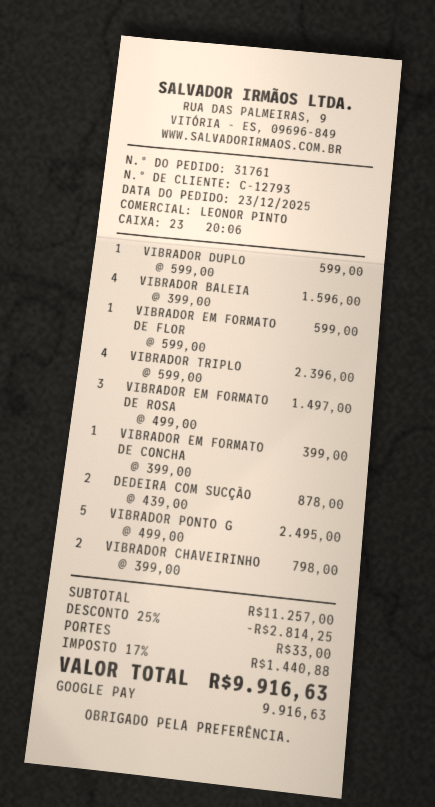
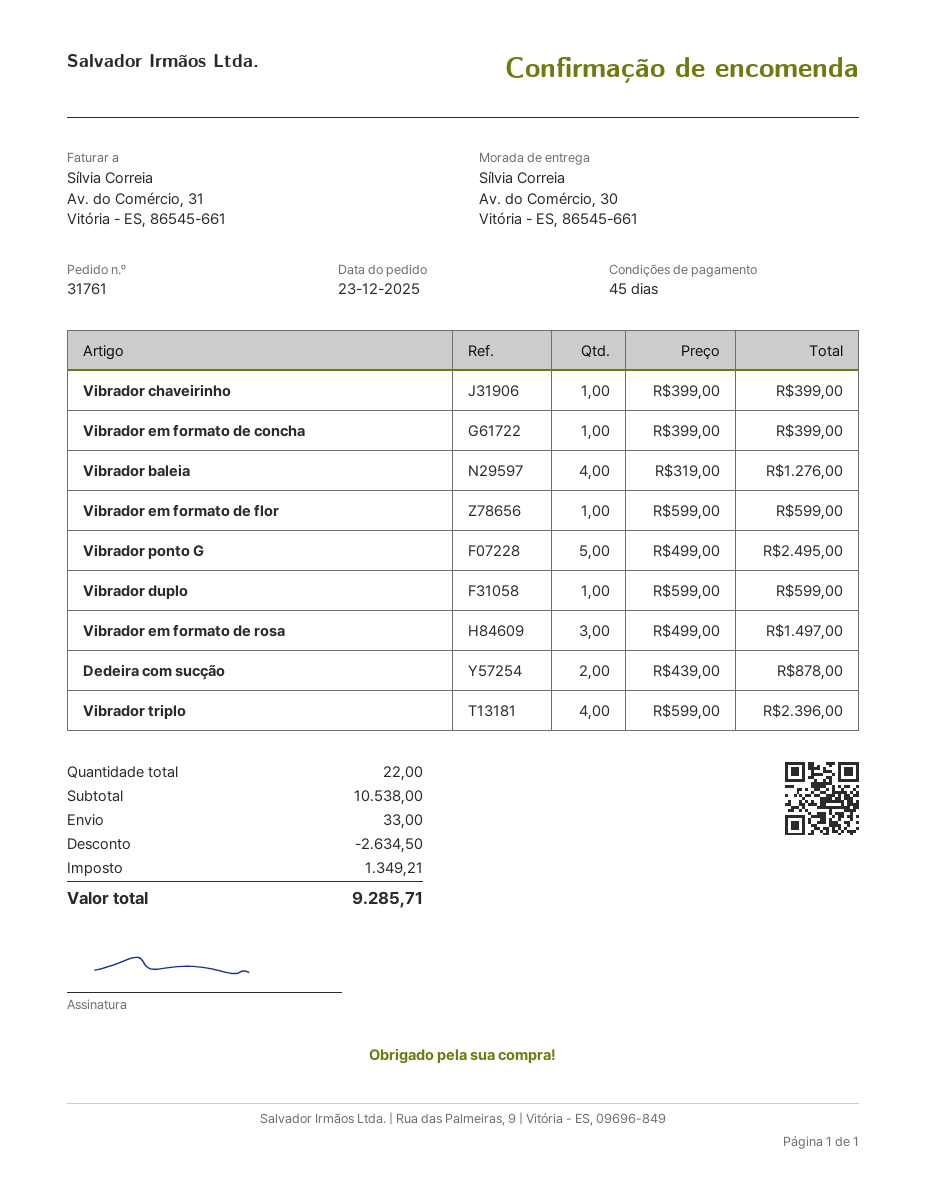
VIBRADOR BALEIA: 4 x 399.00 = 1596.00 -> 4 x 319.00 = 1276.00
VIBRADOR CHAVEIRINHO: 2 x 399.00 = 798.00 -> 1 x 399.00 = 399.00
subtotal: 11257.00 -> 10538.00
discount: 2814.25 -> 2634.50
tax: 1440.88 -> 1349.21
total: 9916.63 -> 9285.71

